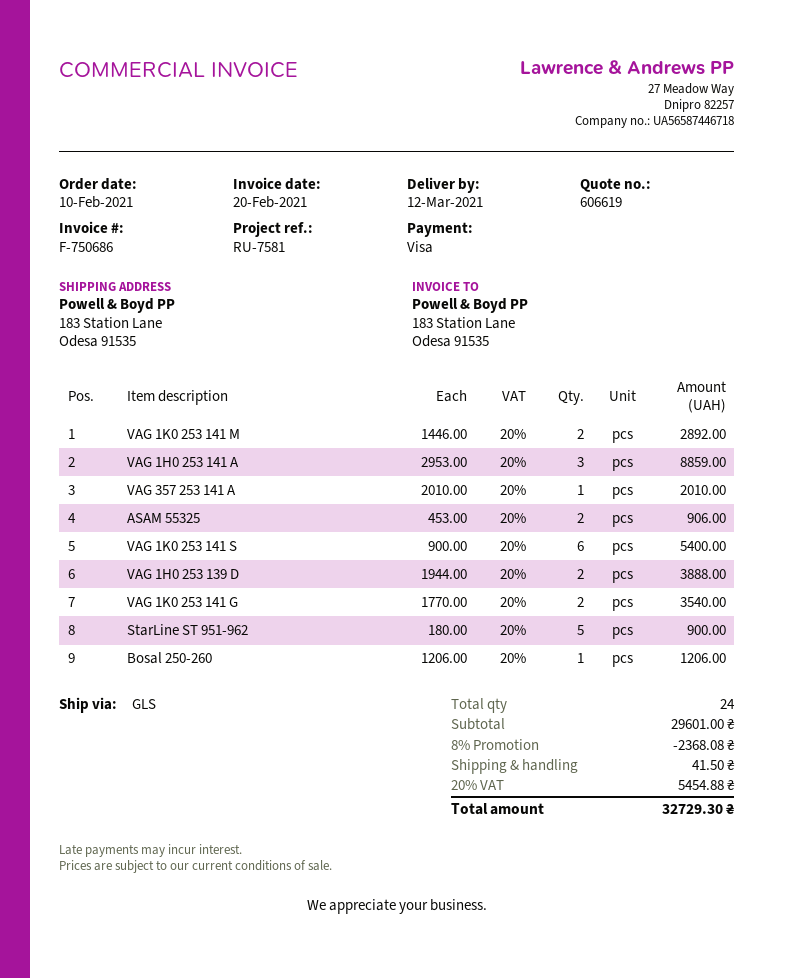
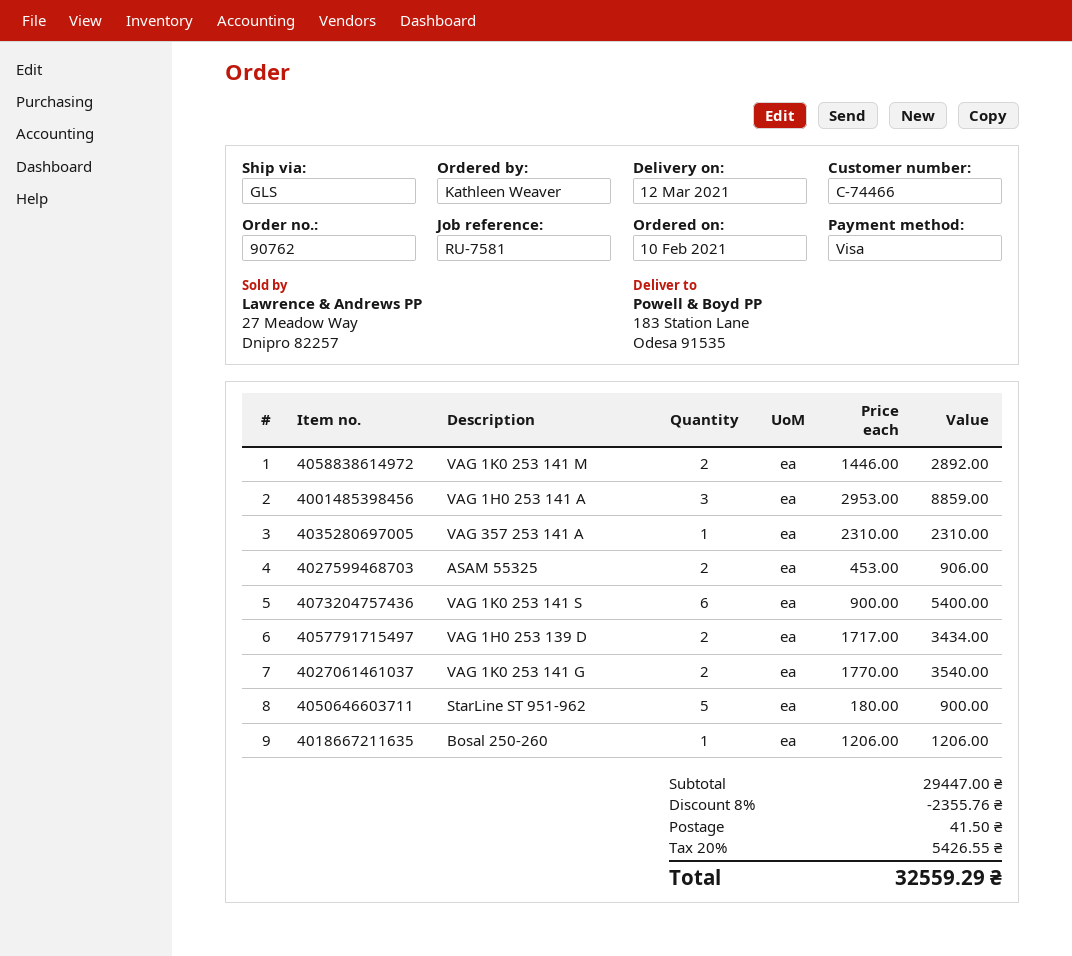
VAG 357 253 141 A: 1 x 2010.00 = 2010.00 -> 1 x 2310.00 = 2310.00
VAG 1H0 253 139 D: 2 x 1944.00 = 3888.00 -> 2 x 1717.00 = 3434.00
subtotal: 29601.00 -> 29447.00
discount: 8% = 2368.08 -> 8% = 2355.76
tax: 20% = 5454.88 -> 20% = 5426.55
total: 32729.30 -> 32559.29

